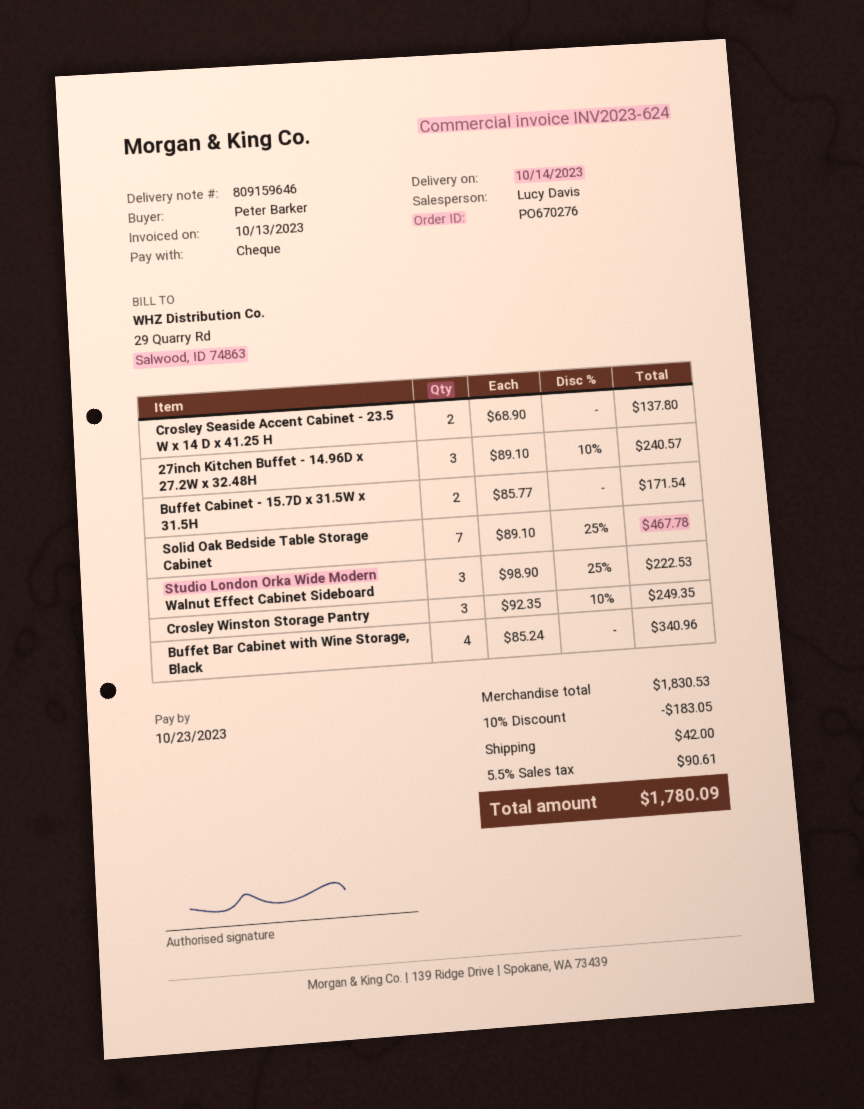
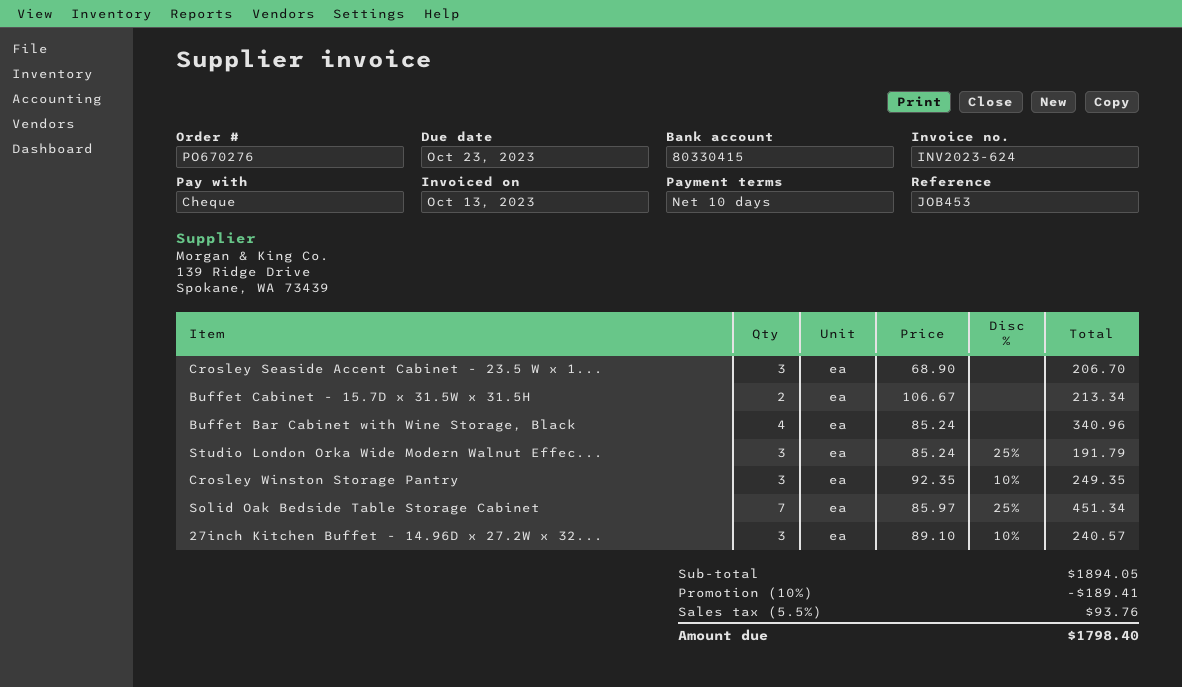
Crosley Seaside Accent Cabinet - 23.5 W x 14 D x 41.25 H: 2 x 68.90 = 137.80 -> 3 x 68.90 = 206.70
Buffet Cabinet - 15.7D x 31.5W x 31.5H: 2 x 85.77 = 171.54 -> 2 x 106.67 = 213.34
Solid Oak Bedside Table Storage Cabinet: 7 x 89.10 - 25% = 467.78 -> 7 x 85.97 - 25% = 451.34
Studio London Orka Wide Modern Walnut Effect Cabinet Sideboard: 3 x 98.90 - 25% = 222.53 -> 3 x 85.24 - 25% = 191.79
subtotal: 1830.53 -> 1894.05
discount: 10% = 183.05 -> 10% = 189.41
shipping: 42.00 -> none
tax: 5.5% = 90.61 -> 5.5% = 93.76
total: 1780.09 -> 1798.40

